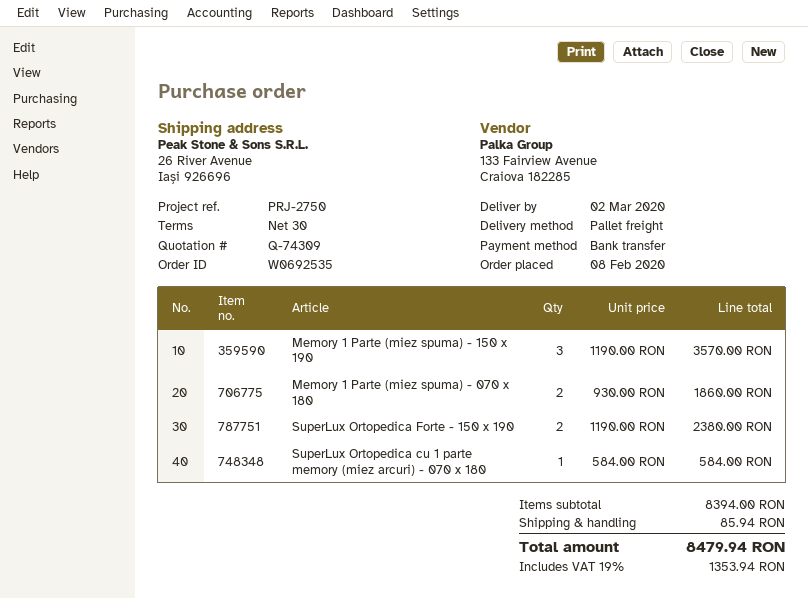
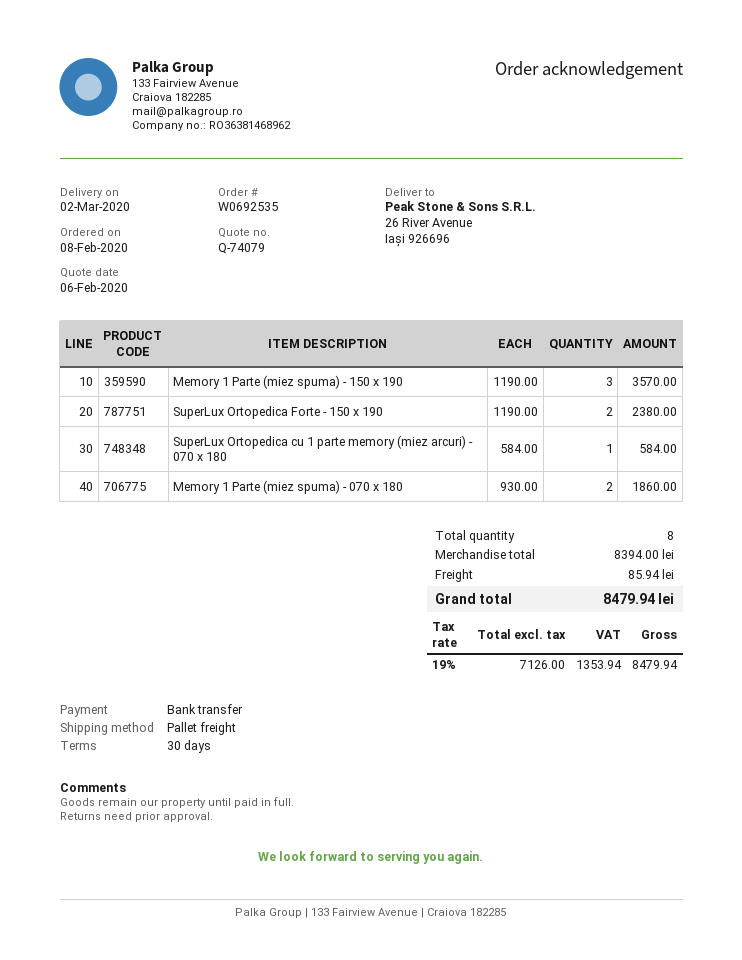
quote number: Q-74309 -> Q-74079

